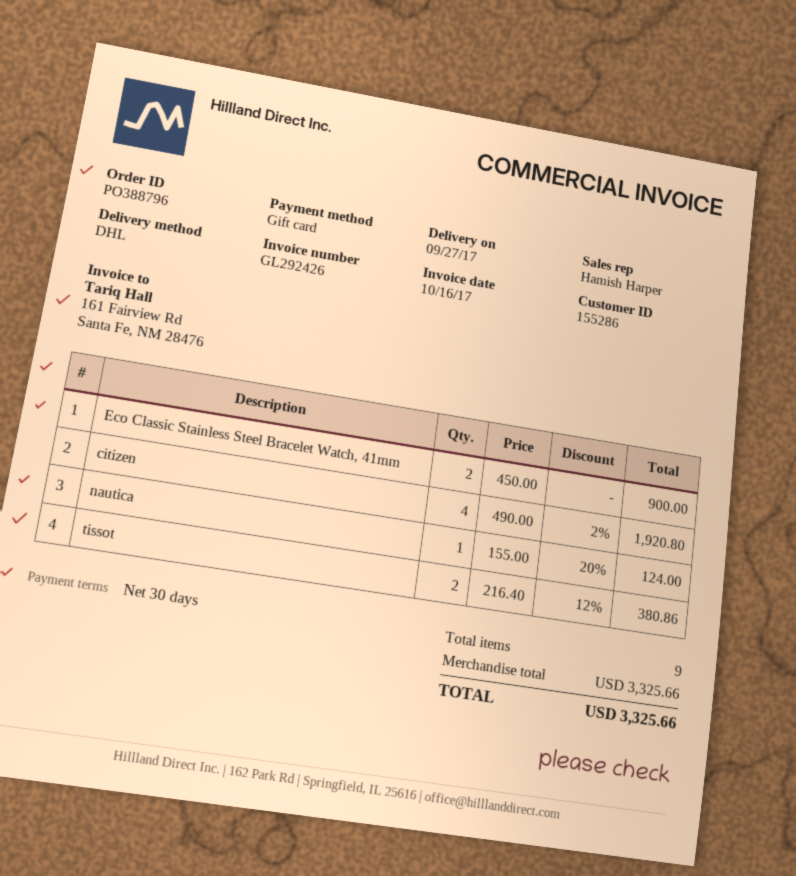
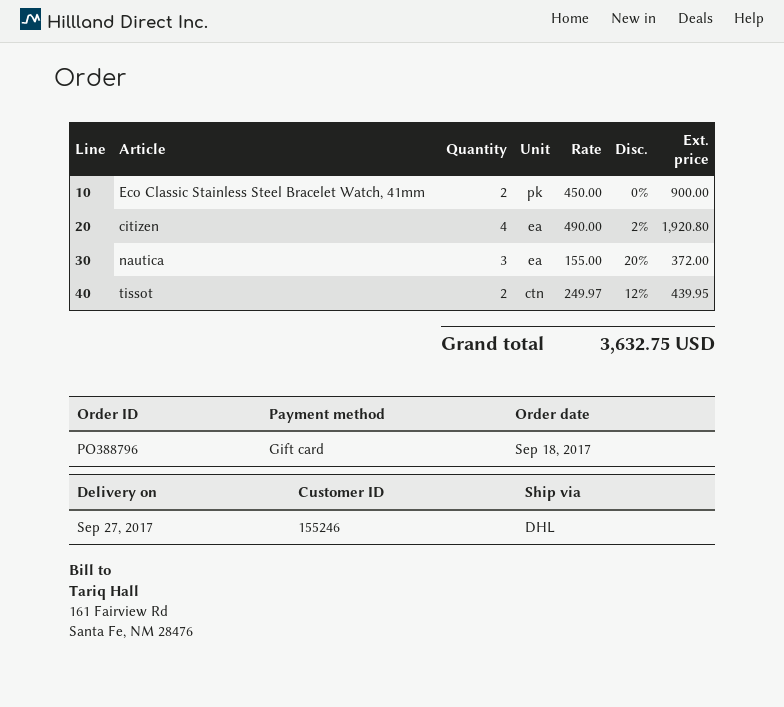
customer number: 155286 -> 155246
nautica: 1 x 155.00 - 20% = 124.00 -> 3 x 155.00 - 20% = 372.00
tissot: 2 x 216.40 - 12% = 380.86 -> 2 x 249.97 - 12% = 439.95
total: 3325.66 -> 3632.75

